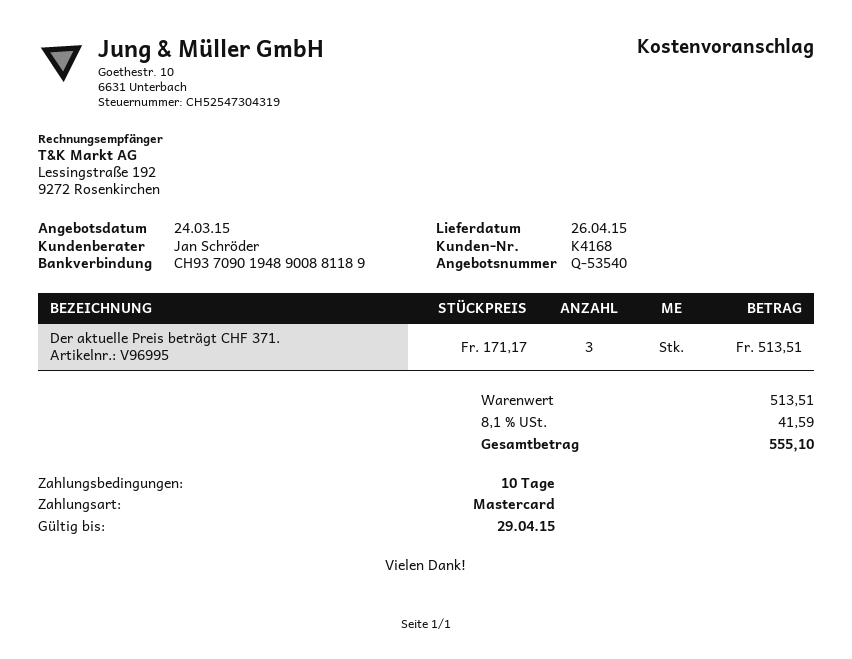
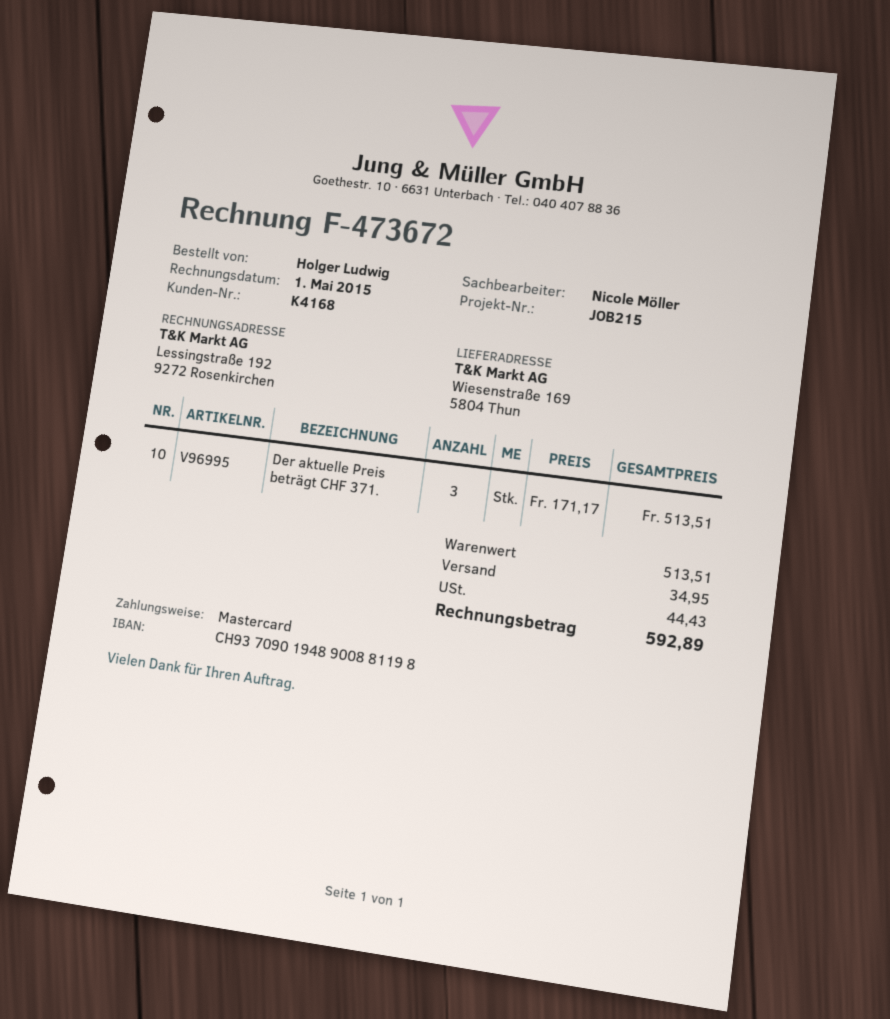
sales rep: Jan Schröder -> Nicole Möller
bank account: CH9370901948900881189 -> CH9370901948900881198
shipping: none -> 34.95
tax: 41.59 -> 44.43
total: 555.10 -> 592.89

